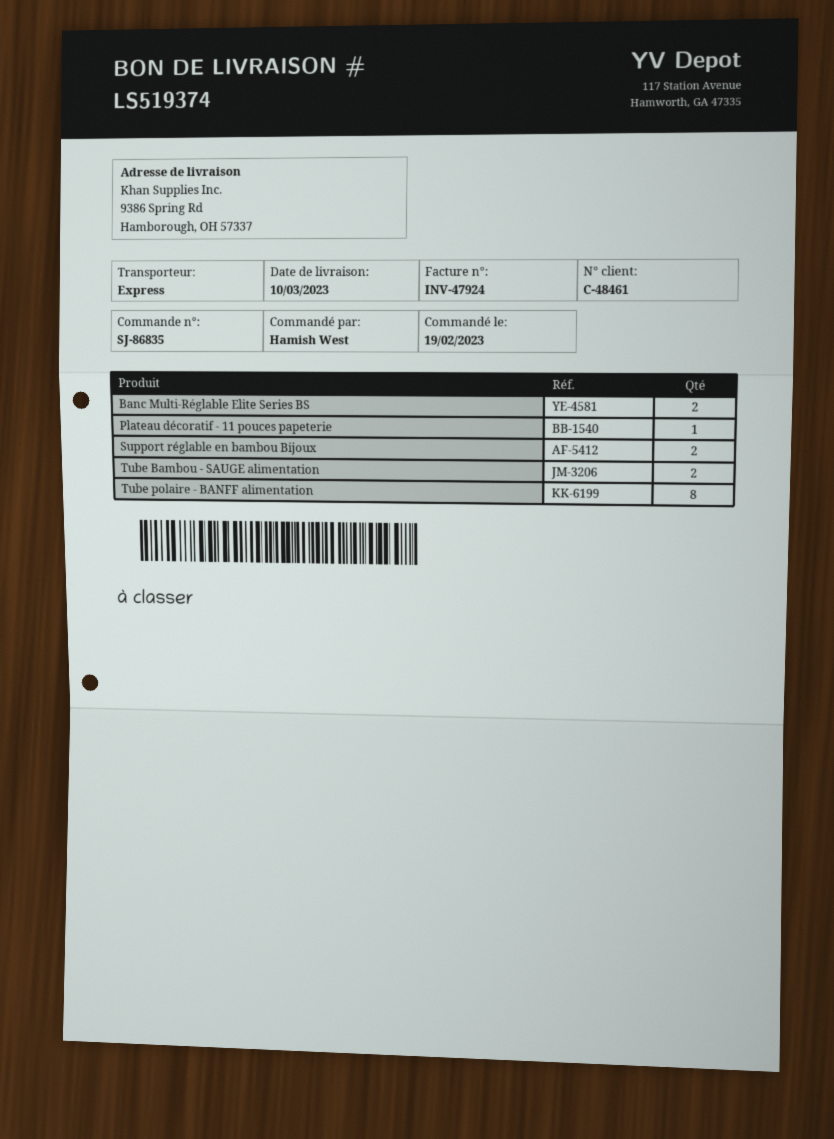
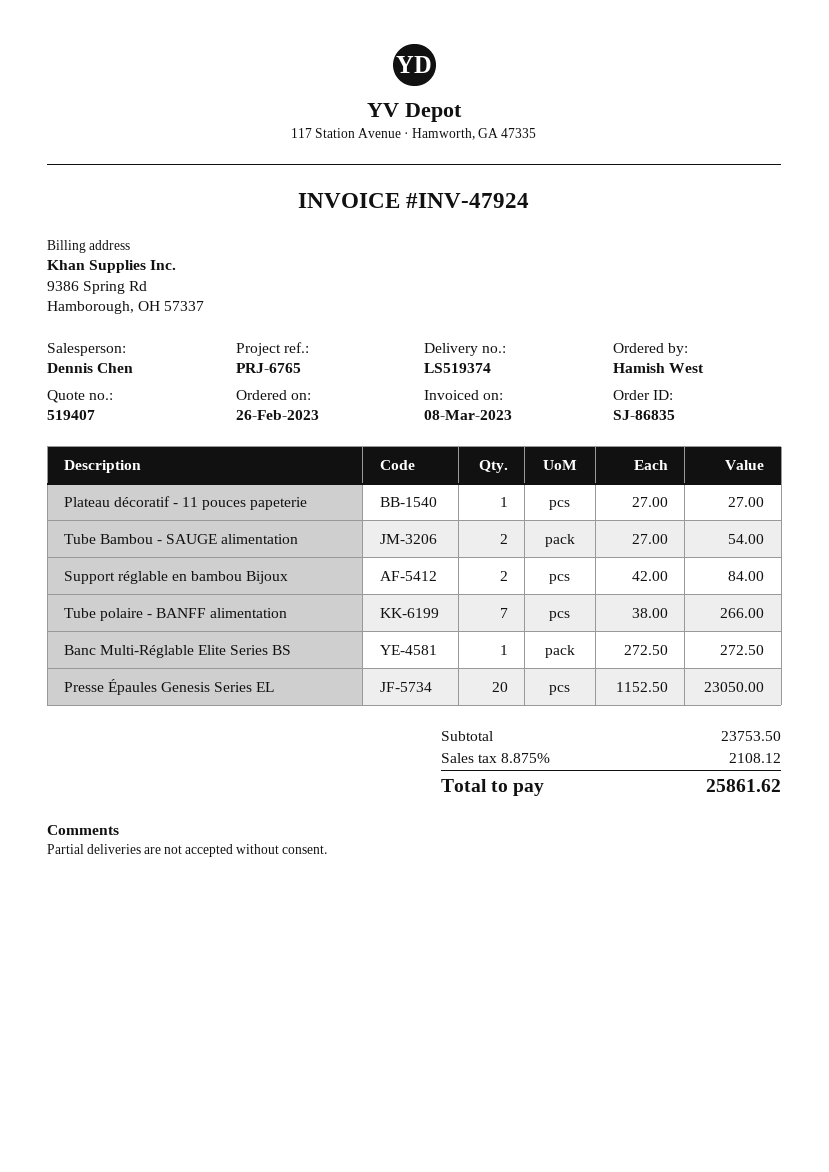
order date: 2023-02-19 -> 2023-02-26
Banc Multi-Réglable Elite Series BS: 2 -> 1
Tube polaire - BANFF alimentation: 8 -> 7
Presse Épaules Genesis Series EL: none -> 20

